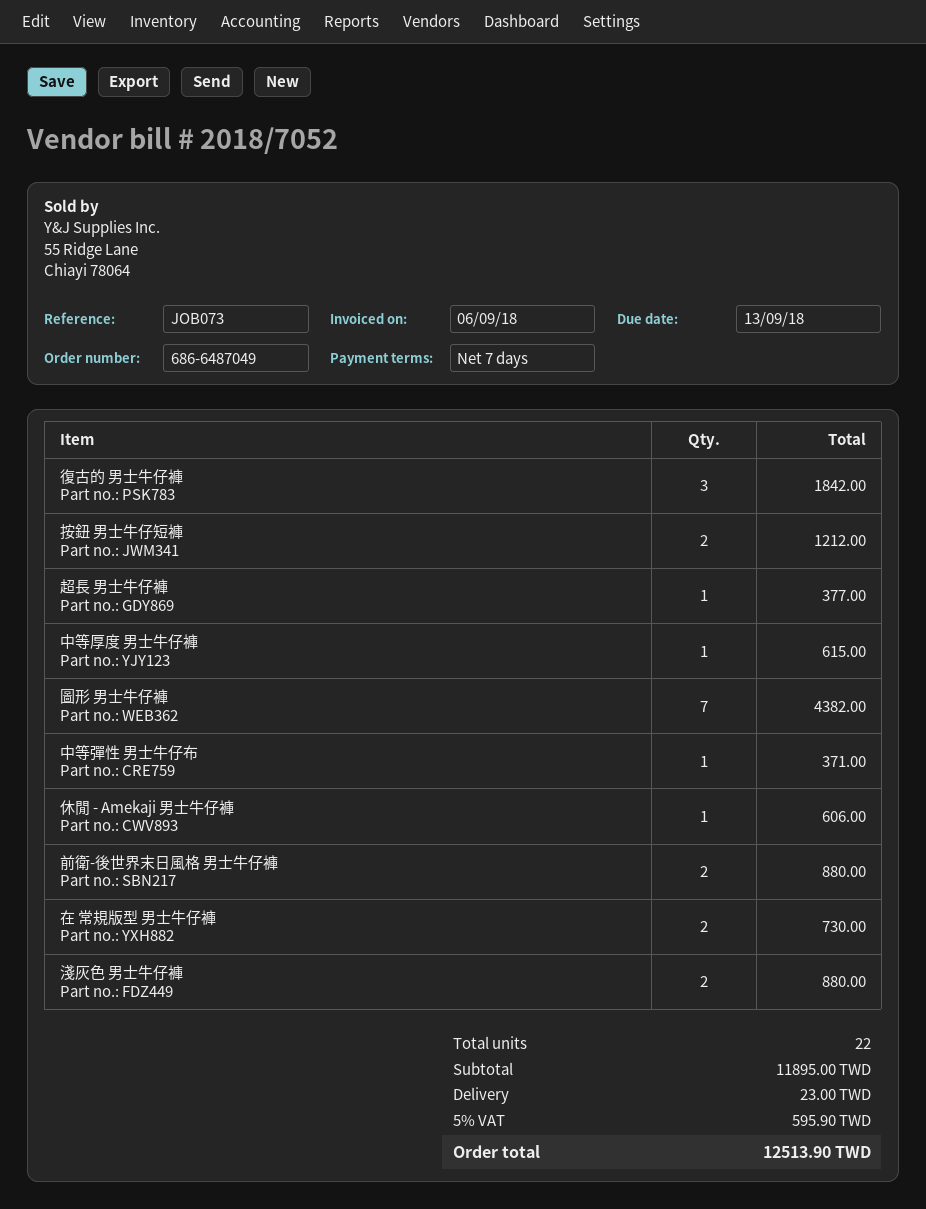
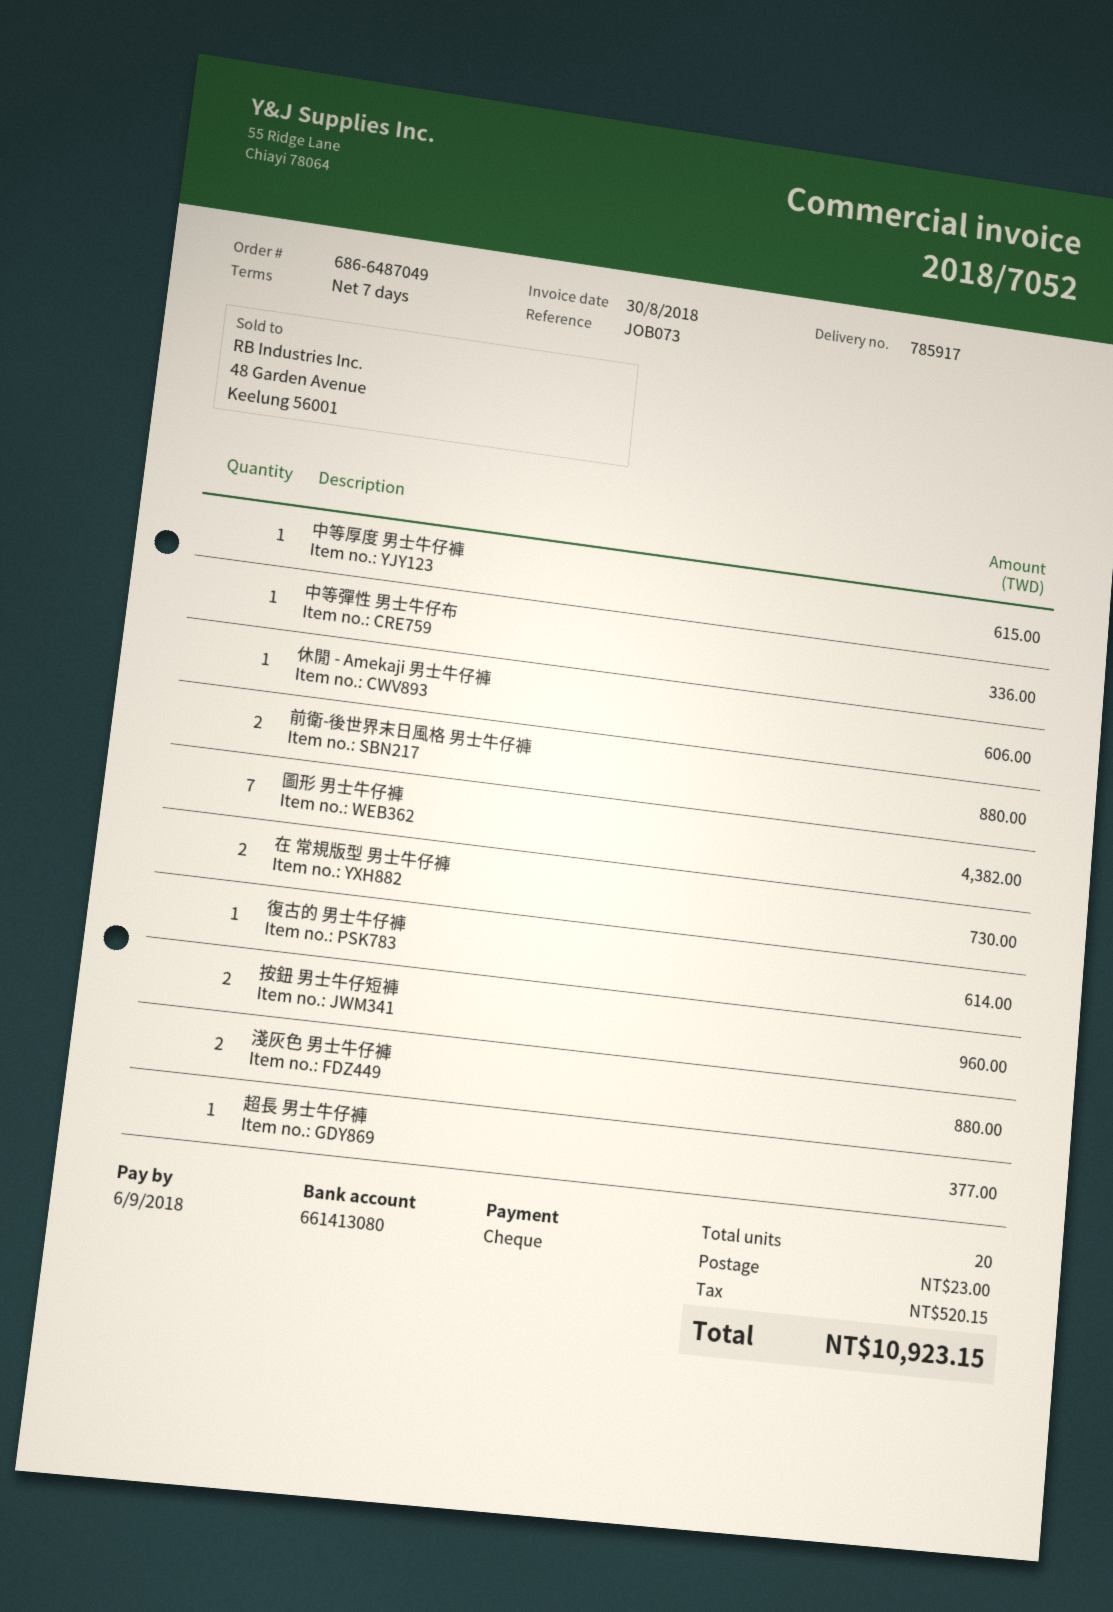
invoice date: 2018-09-06 -> 2018-08-30
due date: 2018-09-13 -> 2018-09-06
復古的 男士牛仔褲: 3 for 1842.00 -> 1 for 614.00
按鈕 男士牛仔短褲: 2 for 1212.00 -> 2 for 960.00
中等彈性 男士牛仔布: 1 for 371.00 -> 1 for 336.00
total quantity: 22 -> 20
tax: 595.90 -> 520.15
total: 12513.90 -> 10923.15

